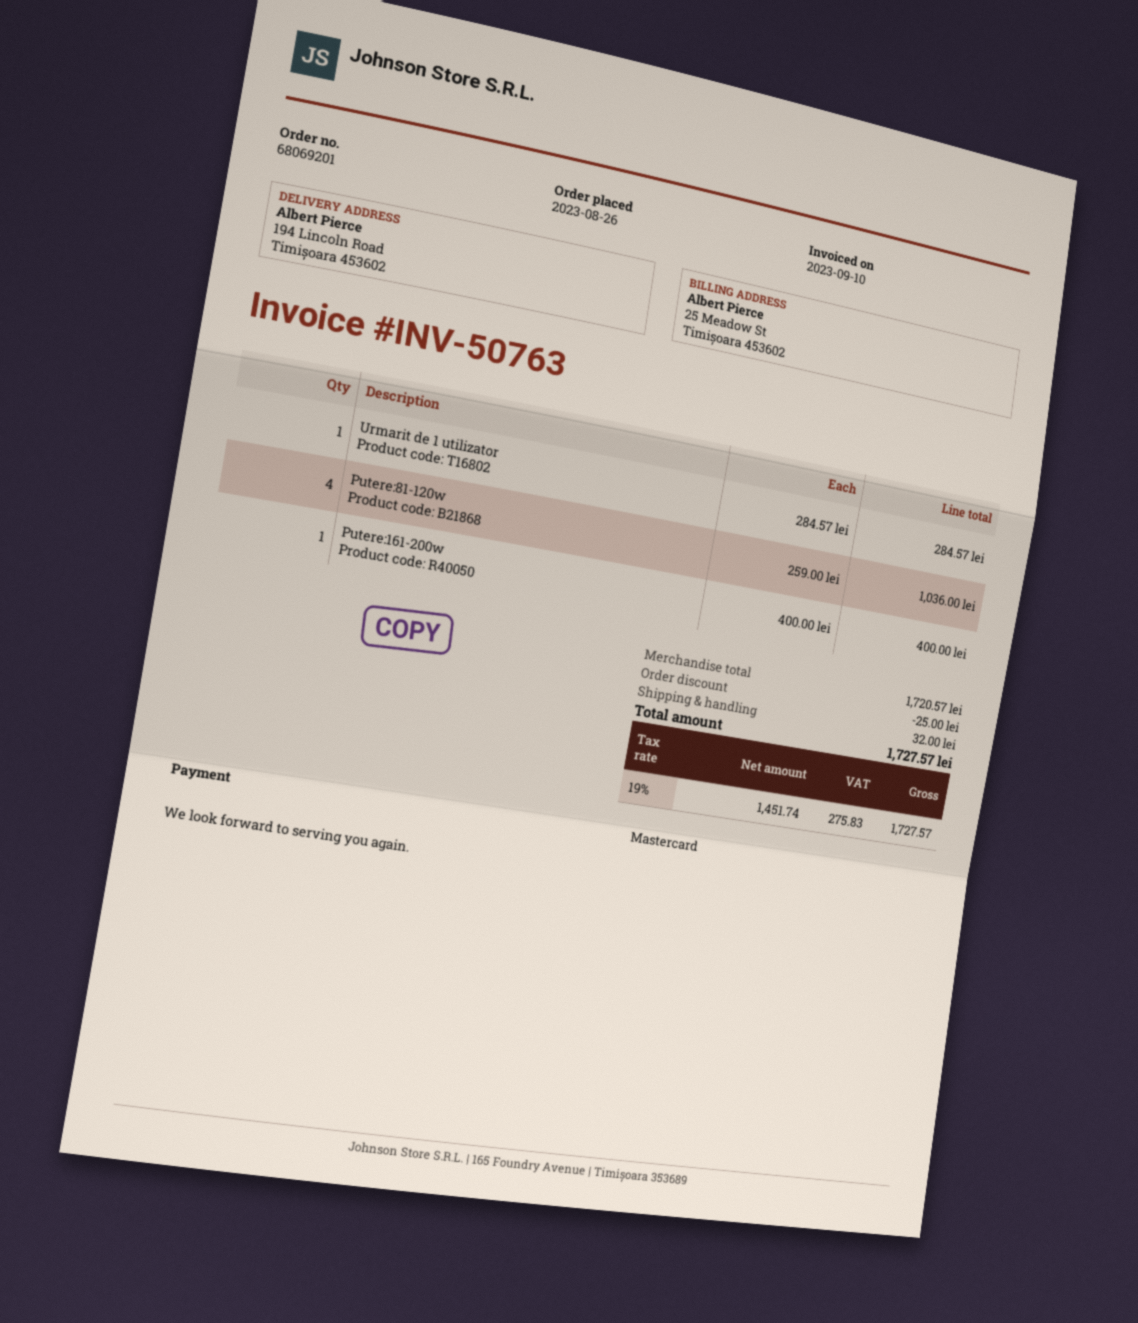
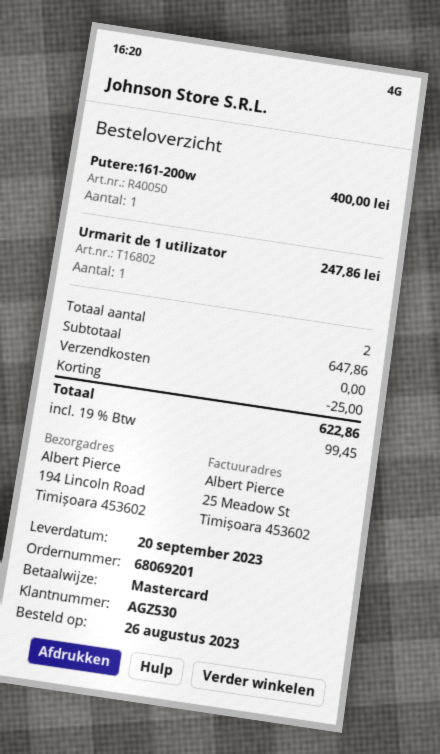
Urmarit de 1 utilizator: 1 for 284.57 -> 1 for 247.86
Putere:81-120w: 4 for 1036.00 -> none
subtotal: 1720.57 -> 647.86
shipping: 32.00 -> 0.00
tax: 19% = 275.83 -> 19% = 99.45
total: 1727.57 -> 622.86

